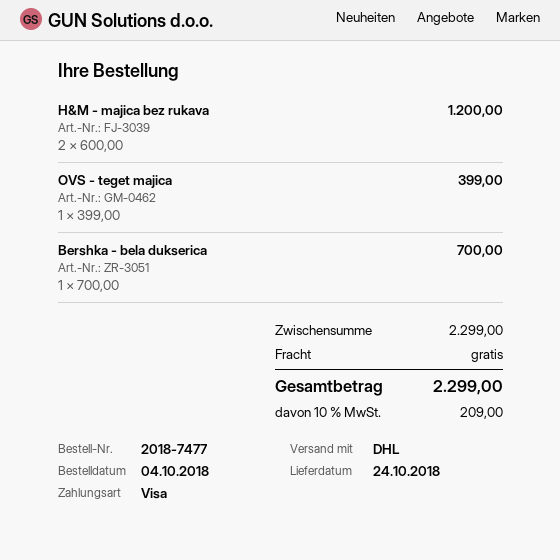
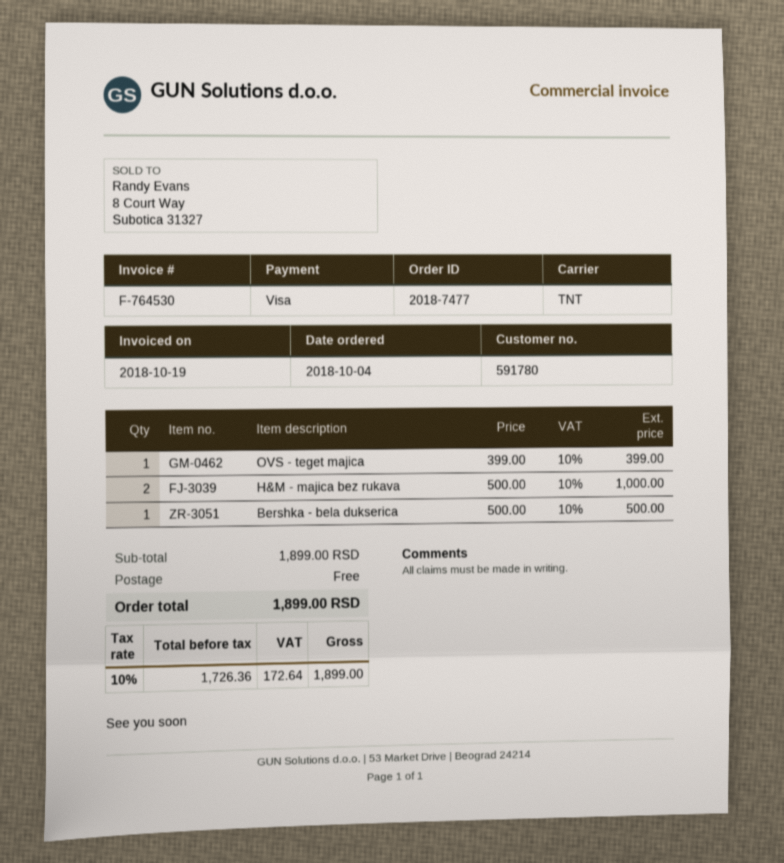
shipping method: DHL -> TNT
H&M - majica bez rukava: 2 x 600.00 = 1200.00 -> 2 x 500.00 = 1000.00
Bershka - bela dukserica: 1 x 700.00 = 700.00 -> 1 x 500.00 = 500.00
subtotal: 2299.00 -> 1899.00
tax: 10% = 209.00 -> 10% = 172.64
total: 2299.00 -> 1899.00

